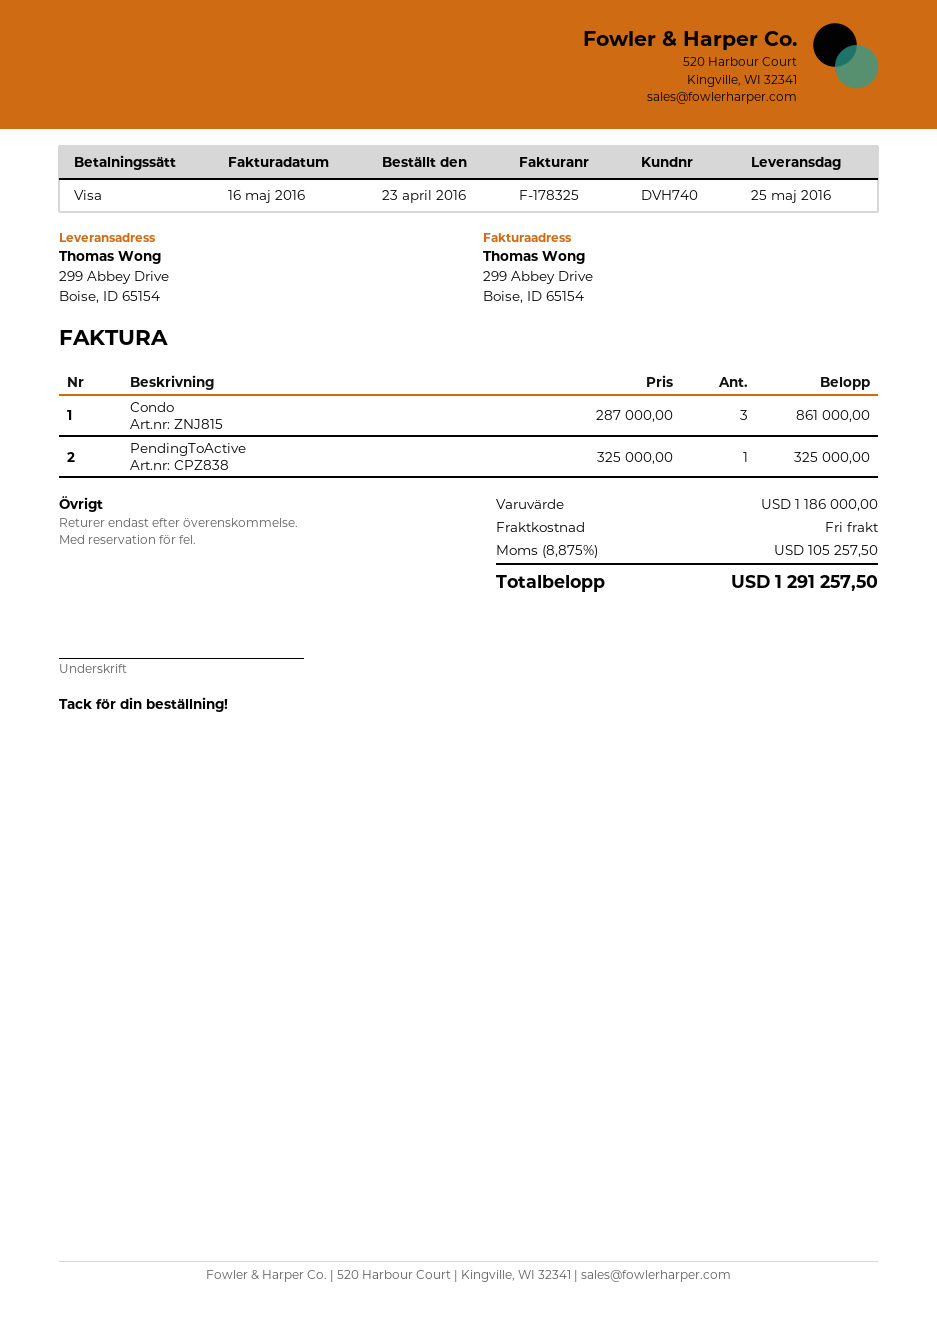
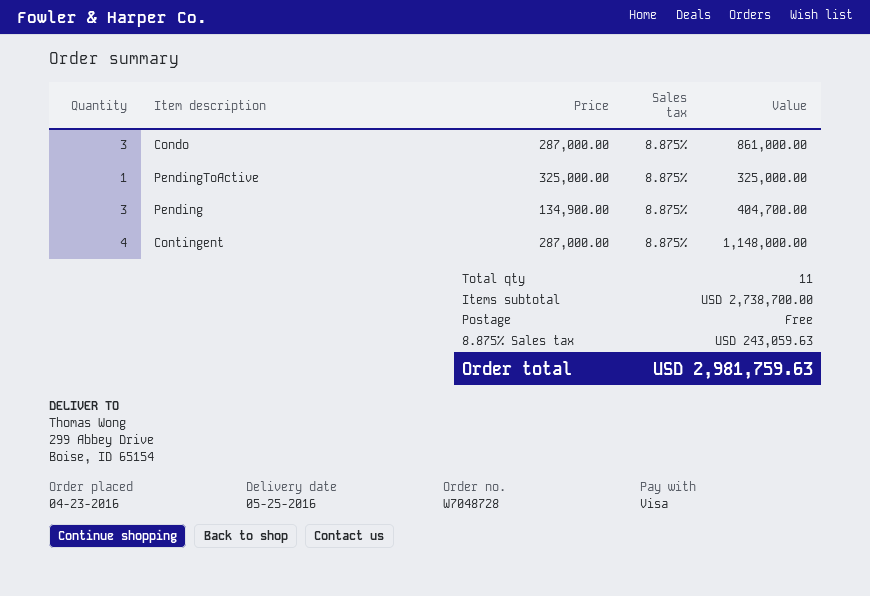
Pending: none -> 3 x 134900.00 = 404700.00
Contingent: none -> 4 x 287000.00 = 1148000.00
subtotal: 1186000.00 -> 2738700.00
tax: 8.875% = 105257.50 -> 8.875% = 243059.63
total: 1291257.50 -> 2981759.63

